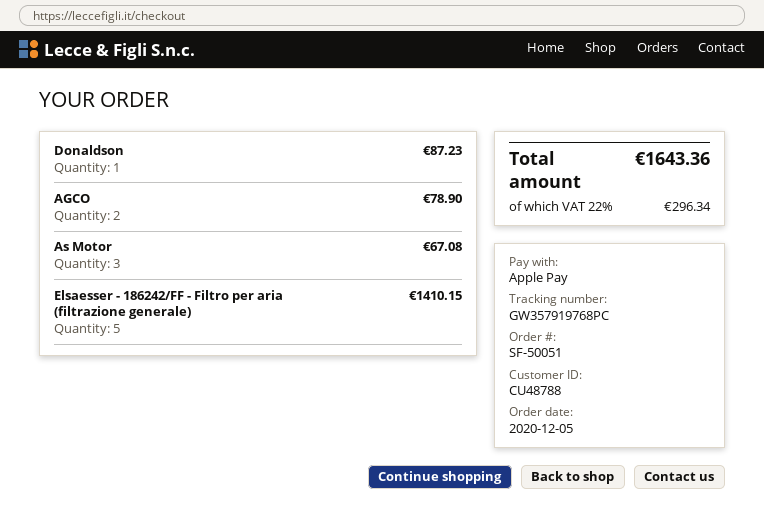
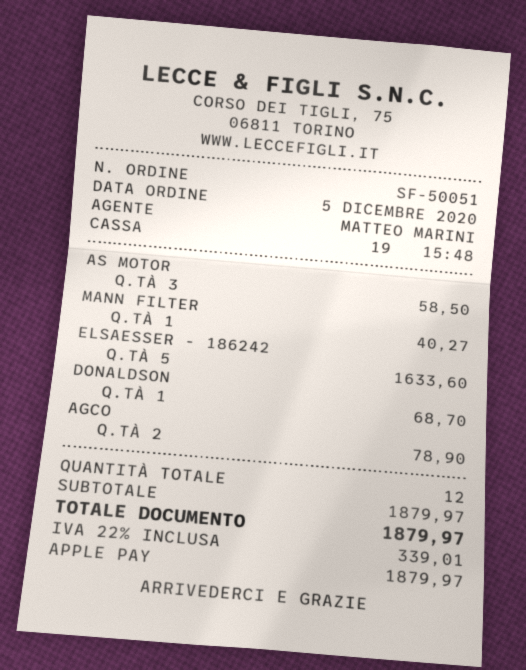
Donaldson: 1 for 87.23 -> 1 for 68.70
As Motor: 3 for 67.08 -> 3 for 58.50
Elsaesser - 186242/FF - Filtro per aria (filtrazione generale): 5 for 1410.15 -> 5 for 1633.60
MANN FILTER: none -> 1 for 40.27
tax: 22% = 296.34 -> 22% = 339.01
total: 1643.36 -> 1879.97

